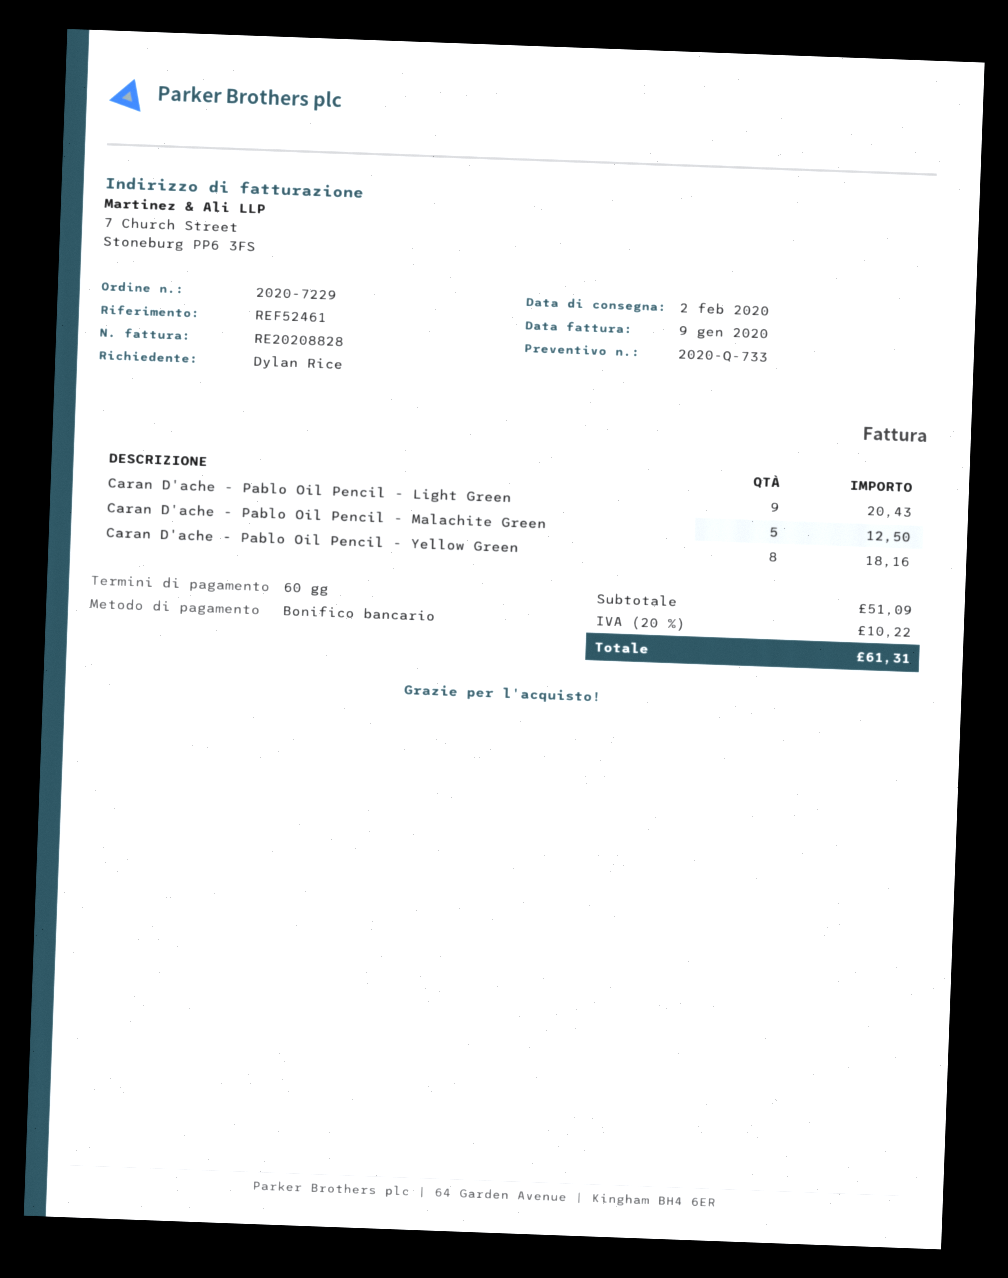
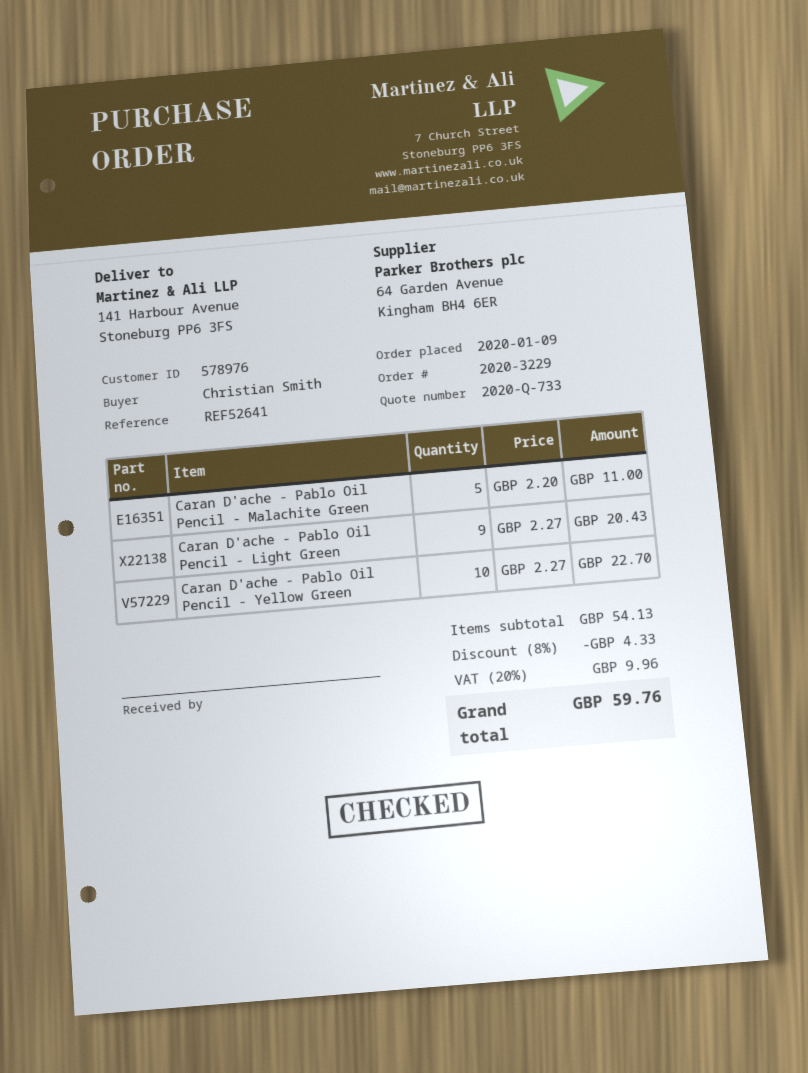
order number: 2020-7229 -> 2020-3229
reference: REF52461 -> REF52641
ordered by: Dylan Rice -> Christian Smith
Caran D'ache - Pablo Oil Pencil - Malachite Green: 5 for 12.50 -> 5 for 11.00
Caran D'ache - Pablo Oil Pencil - Yellow Green: 8 for 18.16 -> 10 for 22.70
subtotal: 51.09 -> 54.13
discount: none -> 8% = 4.33
tax: 20% = 10.22 -> 20% = 9.96
total: 61.31 -> 59.76

